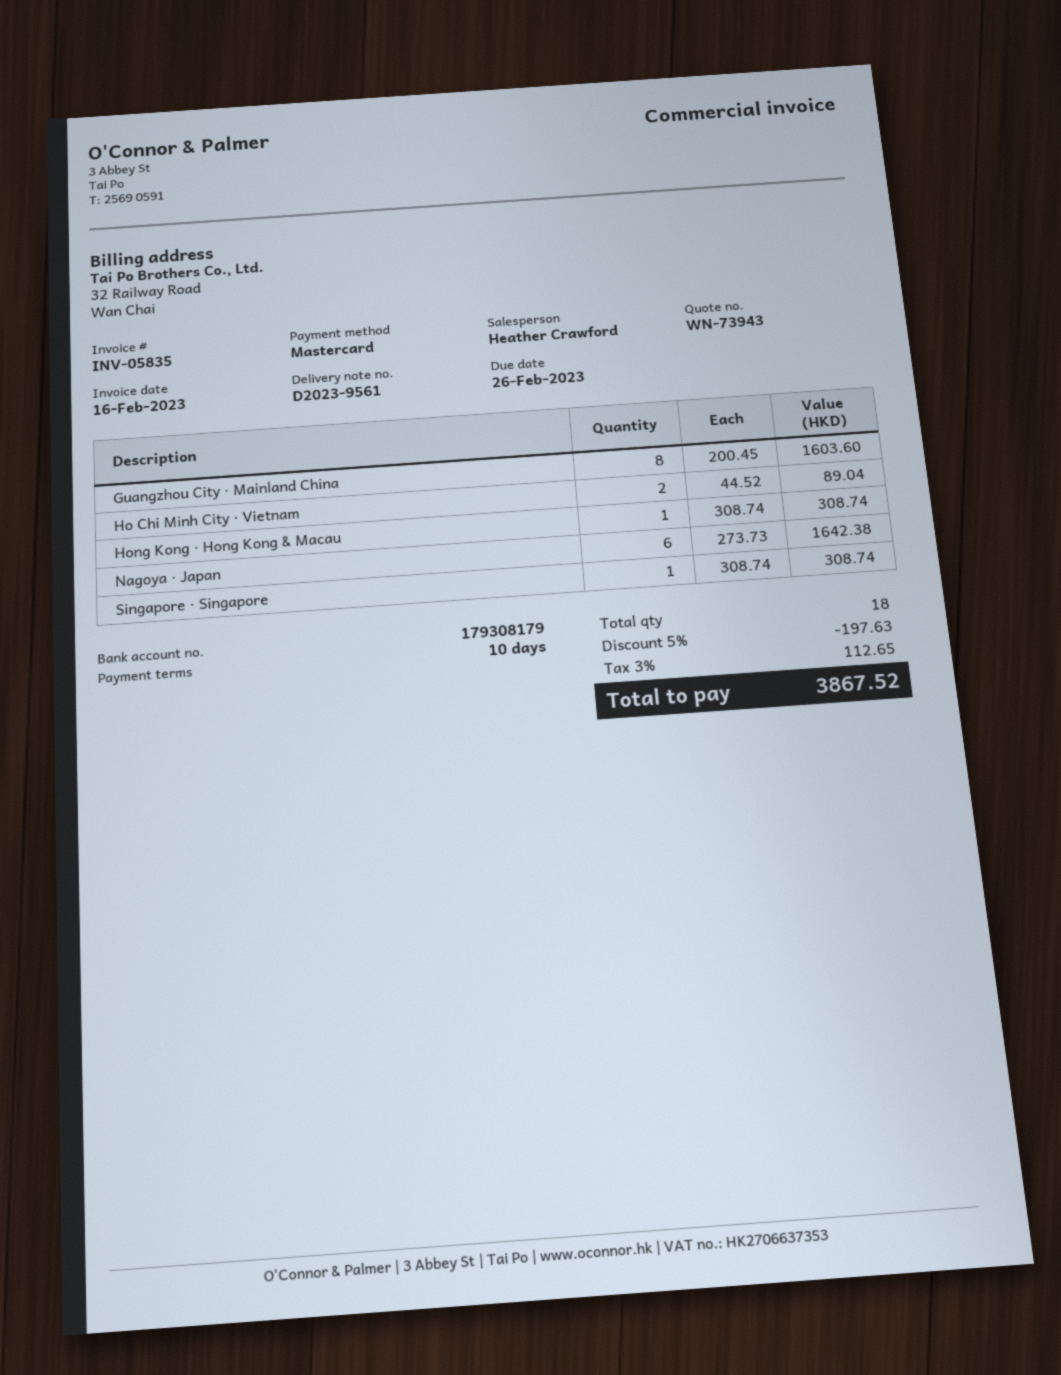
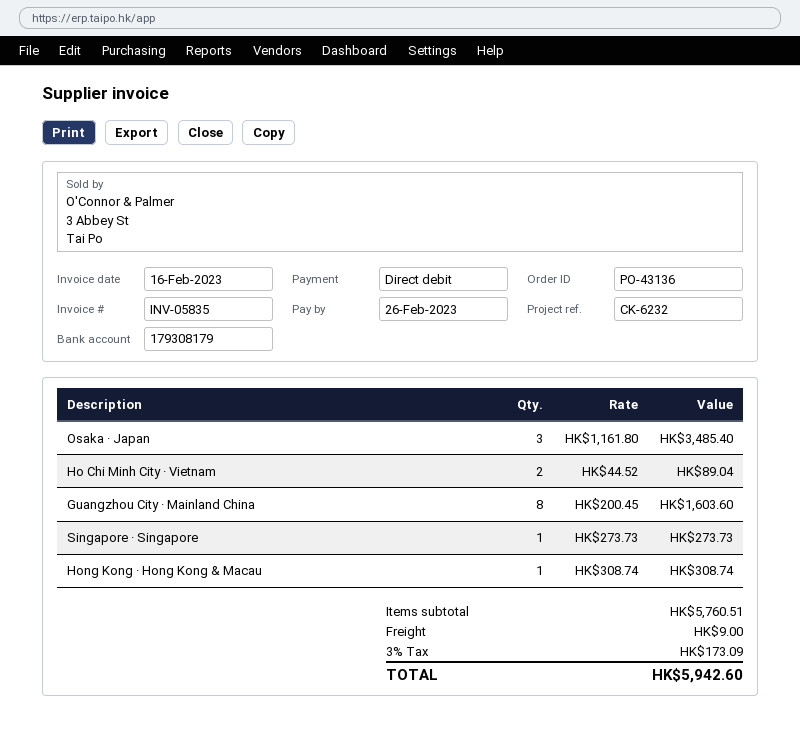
payment method: Mastercard -> direct debit
Nagoya · Japan: 6 x 273.73 = 1642.38 -> none
Singapore · Singapore: 1 x 308.74 = 308.74 -> 1 x 273.73 = 273.73
Osaka · Japan: none -> 3 x 1161.80 = 3485.40
discount: 5% = 197.63 -> none
shipping: none -> 9.00
tax: 3% = 112.65 -> 3% = 173.09
total: 3867.52 -> 5942.60

